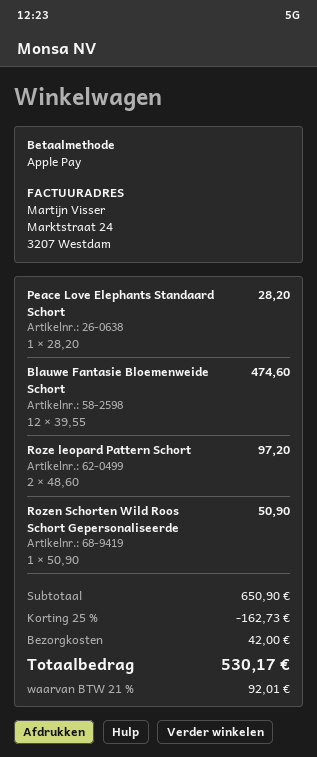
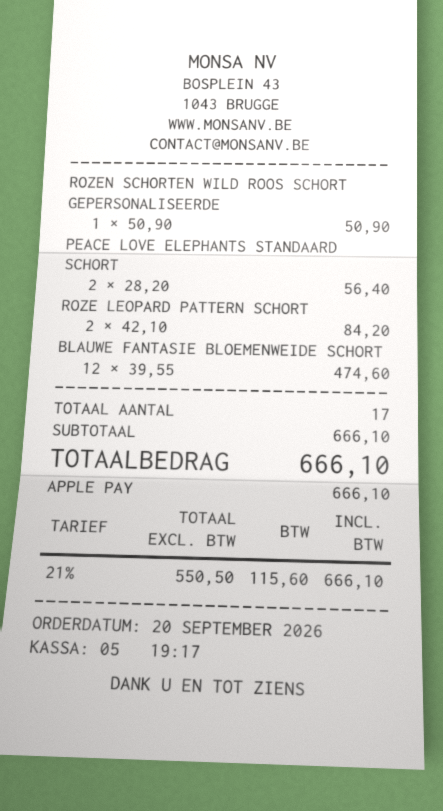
Peace Love Elephants Standaard Schort: 1 x 28.20 = 28.20 -> 2 x 28.20 = 56.40
Roze leopard Pattern Schort: 2 x 48.60 = 97.20 -> 2 x 42.10 = 84.20
subtotal: 650.90 -> 666.10
discount: 25% = 162.73 -> none
shipping: 42.00 -> none
tax: 21% = 92.01 -> 21% = 115.60
total: 530.17 -> 666.10

